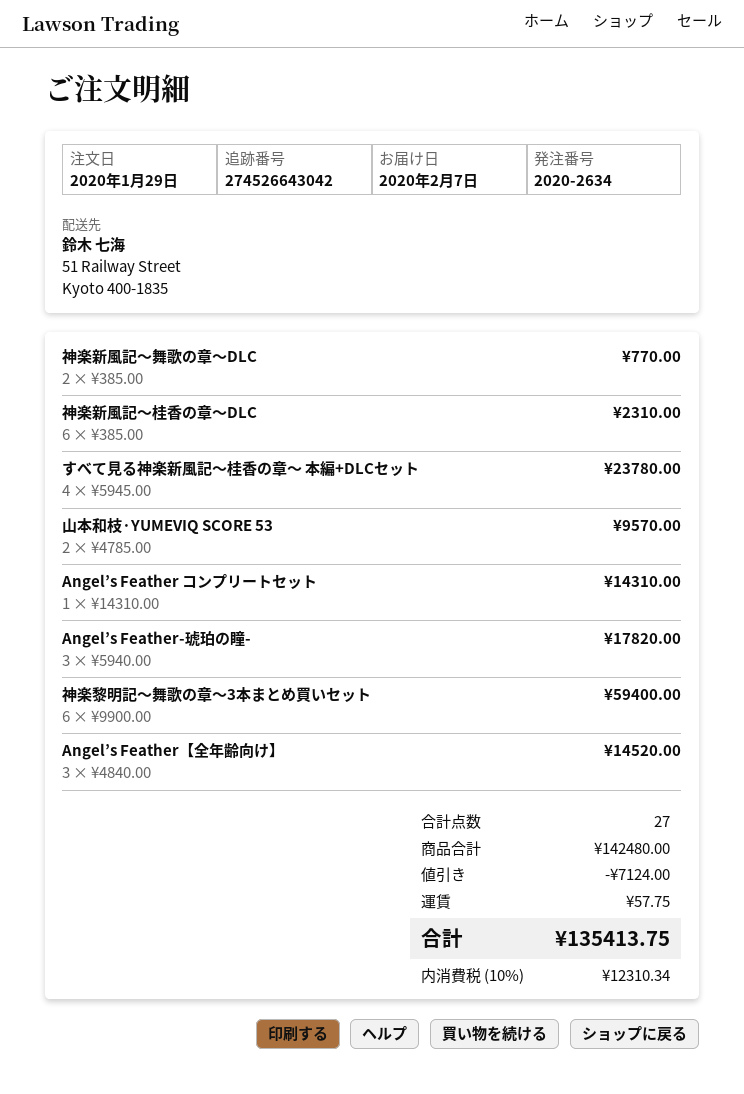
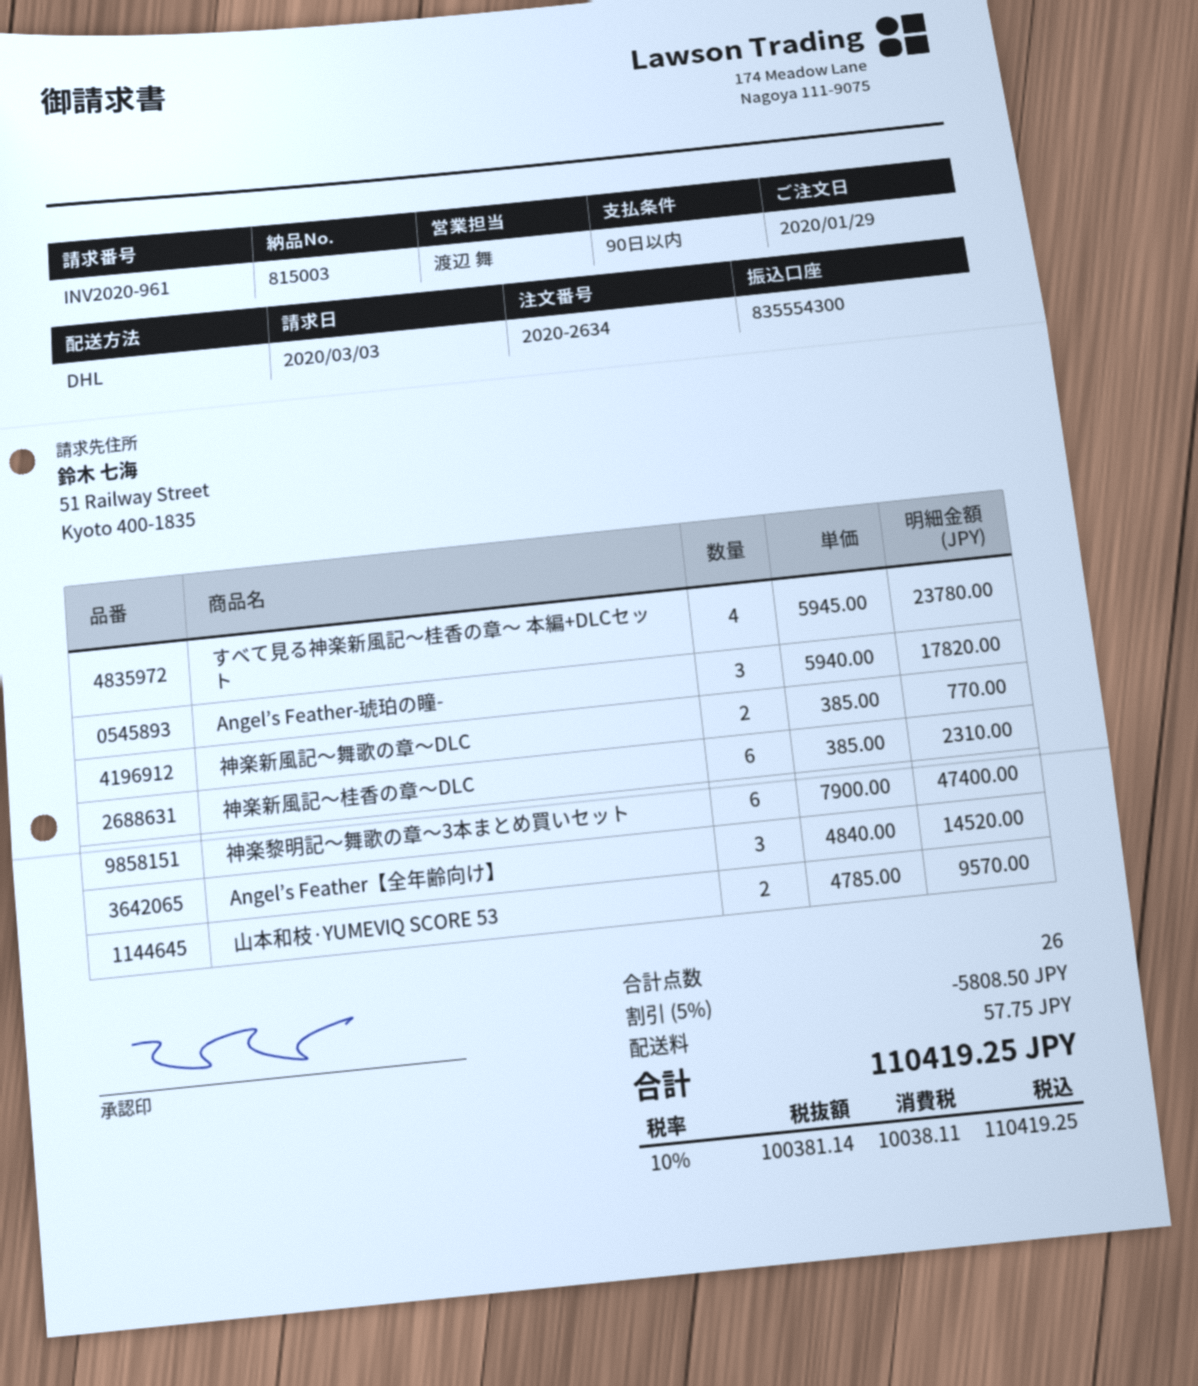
Angel’s Feather コンプリートセット: 1 x 14310.00 = 14310.00 -> none
神楽黎明記〜舞歌の章〜3本まとめ買いセット: 6 x 9900.00 = 59400.00 -> 6 x 7900.00 = 47400.00
total quantity: 27 -> 26
discount: 7124.00 -> 5808.50
tax: 10% = 12310.34 -> 10% = 10038.11
total: 135413.75 -> 110419.25

